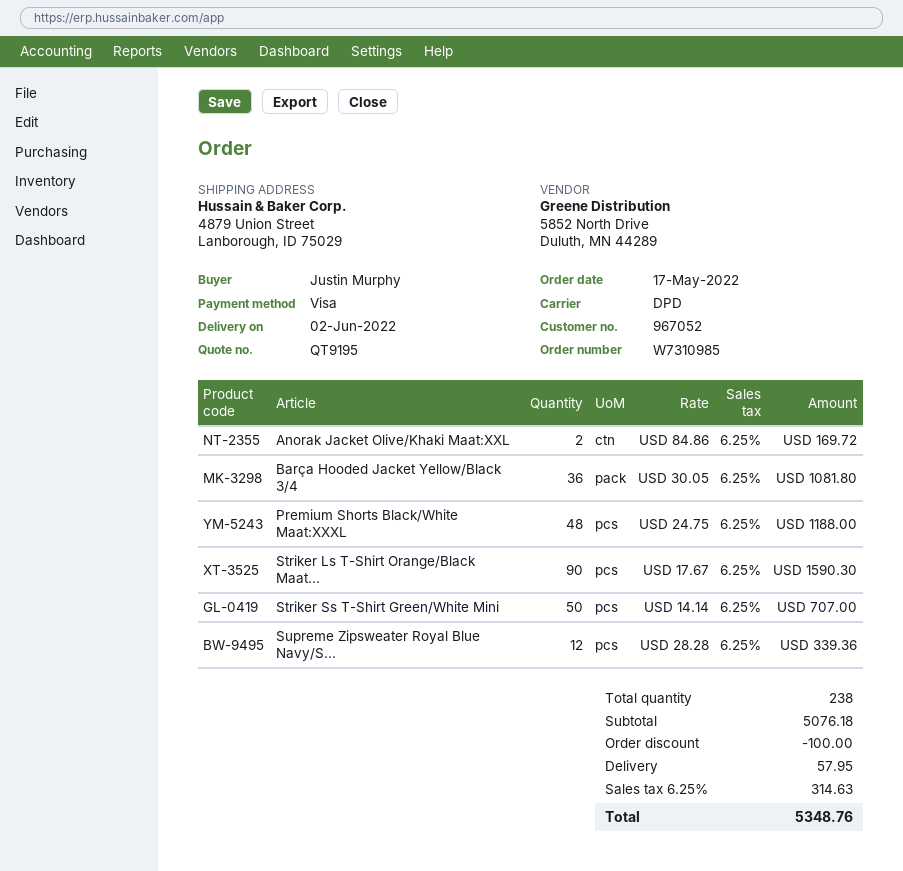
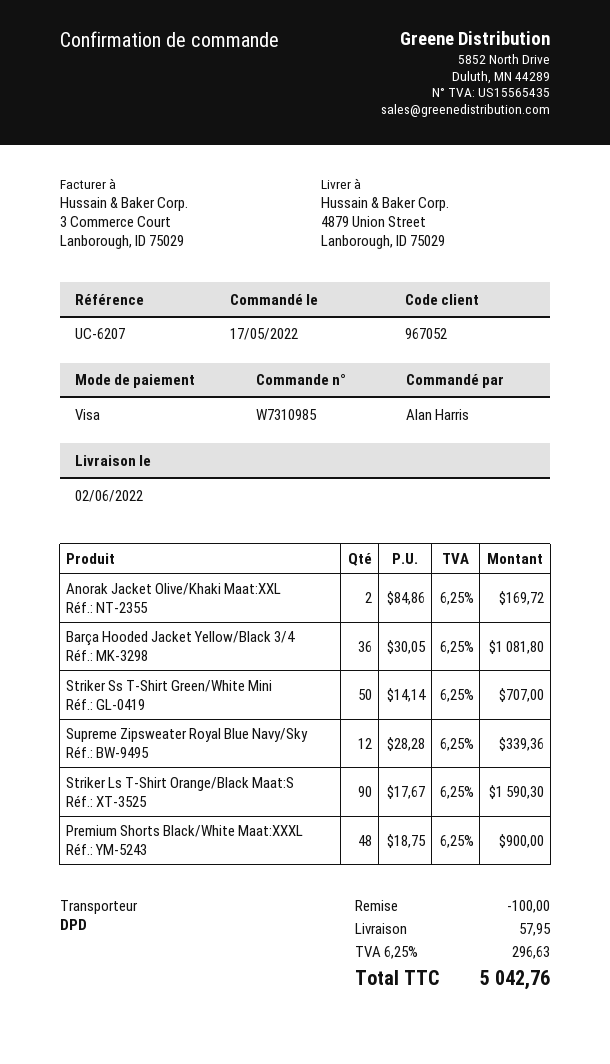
ordered by: Justin Murphy -> Alan Harris
Premium Shorts Black/White Maat:XXXL: 48 x 24.75 = 1188.00 -> 48 x 18.75 = 900.00
tax: 6.25% = 314.63 -> 6.25% = 296.63
total: 5348.76 -> 5042.76

